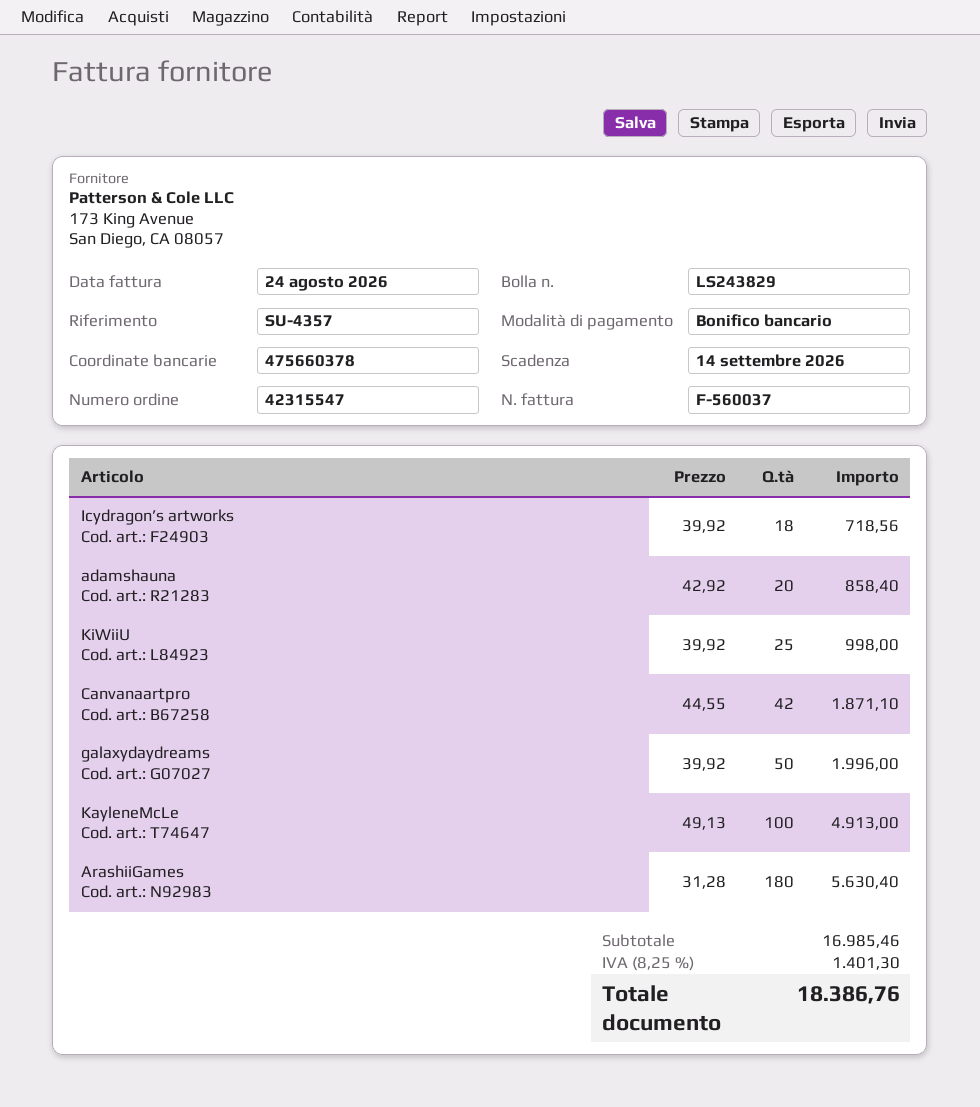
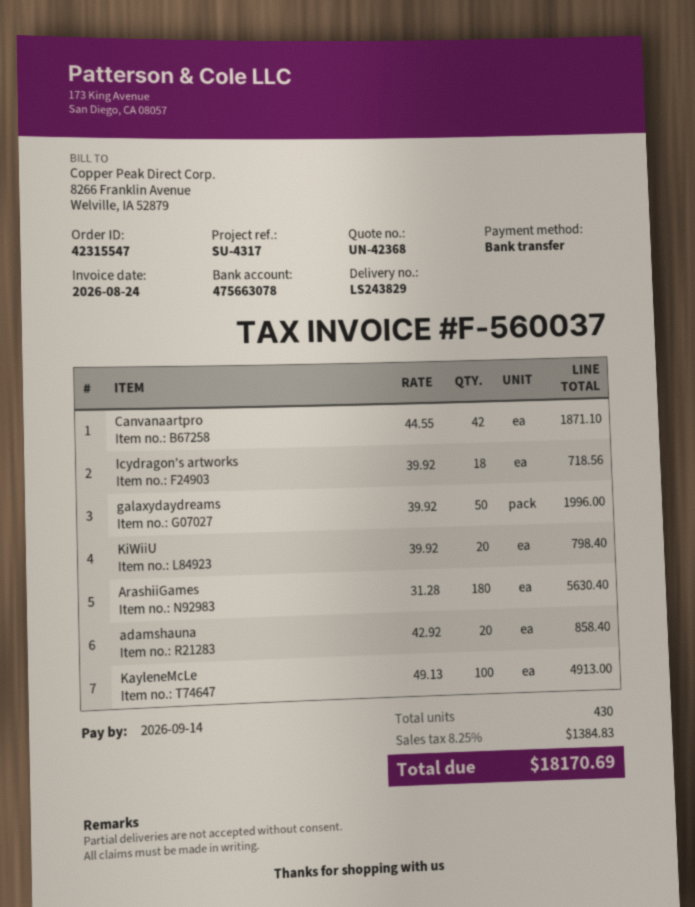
reference: SU-4357 -> SU-4317
bank account: 475660378 -> 475663078
KiWiiU: 25 x 39.92 = 998.00 -> 20 x 39.92 = 798.40
tax: 8.25% = 1401.30 -> 8.25% = 1384.83
total: 18386.76 -> 18170.69

